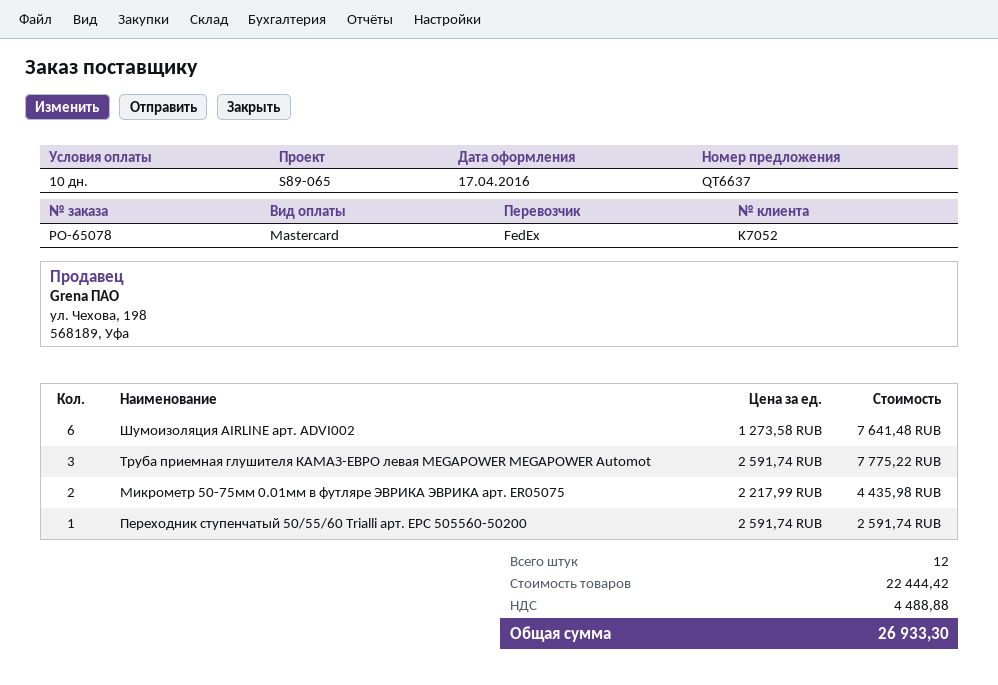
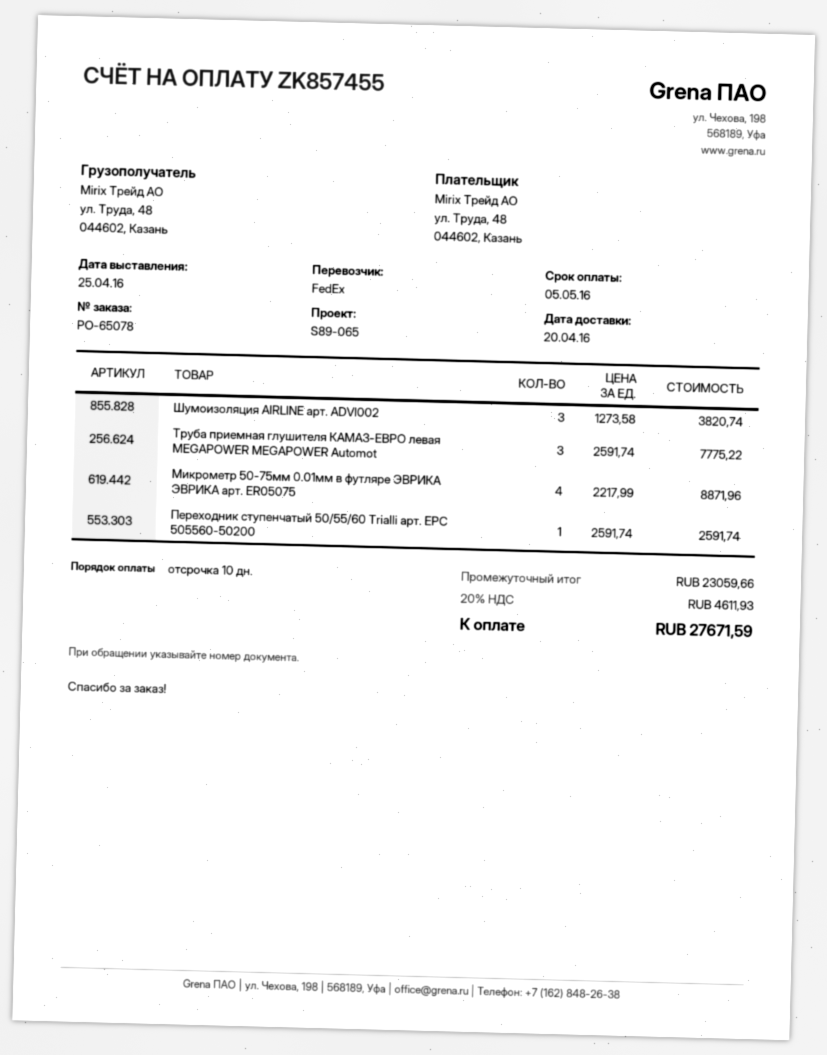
Шумоизоляция AIRLINE арт. ADVI002: 6 x 1273.58 = 7641.48 -> 3 x 1273.58 = 3820.74
Микрометр 50-75мм 0.01мм в футляре ЭВРИКА ЭВРИКА арт. ER05075: 2 x 2217.99 = 4435.98 -> 4 x 2217.99 = 8871.96
subtotal: 22444.42 -> 23059.66
tax: 4488.88 -> 4611.93
total: 26933.30 -> 27671.59

